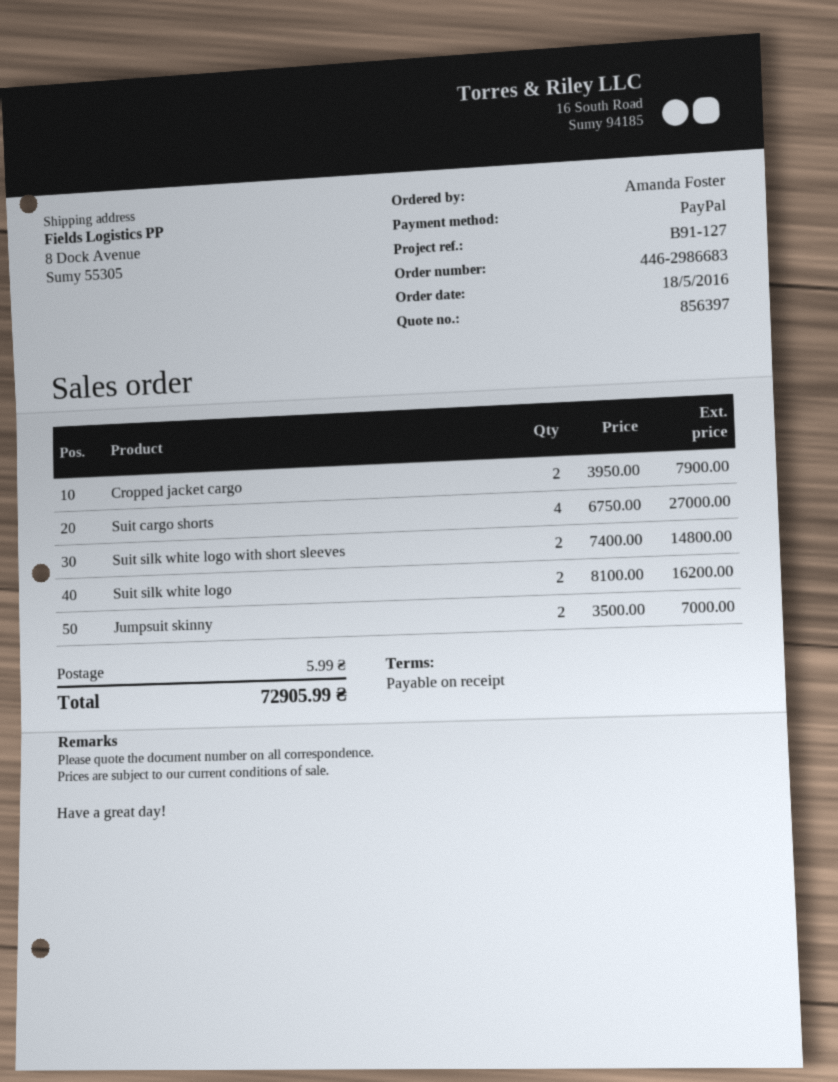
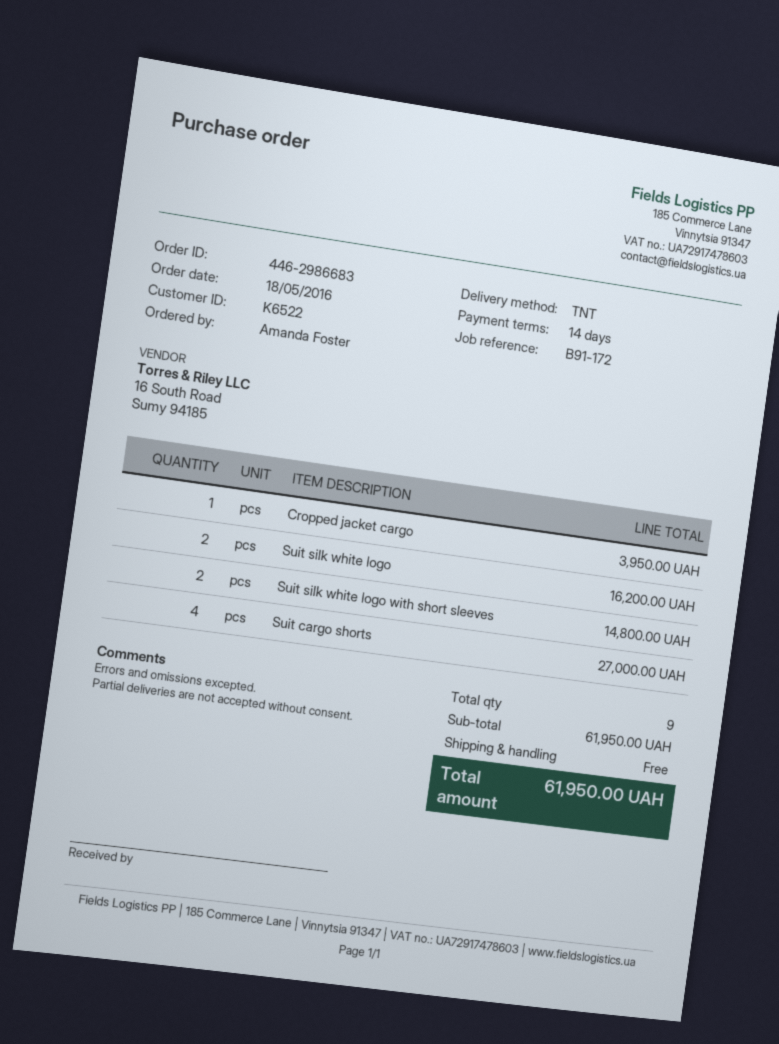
payment terms: on receipt -> 14 days
reference: B91-127 -> B91-172
Cropped jacket cargo: 2 for 7900.00 -> 1 for 3950.00
Jumpsuit skinny: 2 for 7000.00 -> none
shipping: 5.99 -> 0.00
total: 72905.99 -> 61950.00

